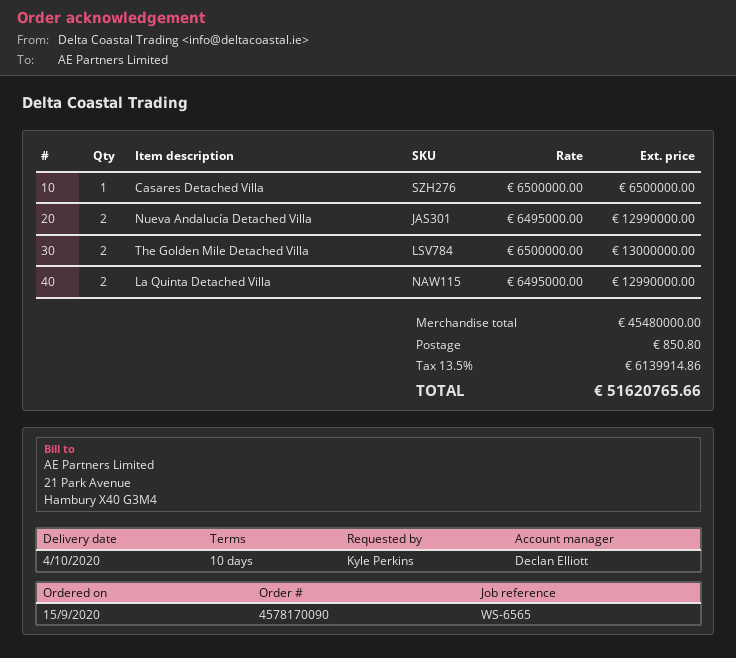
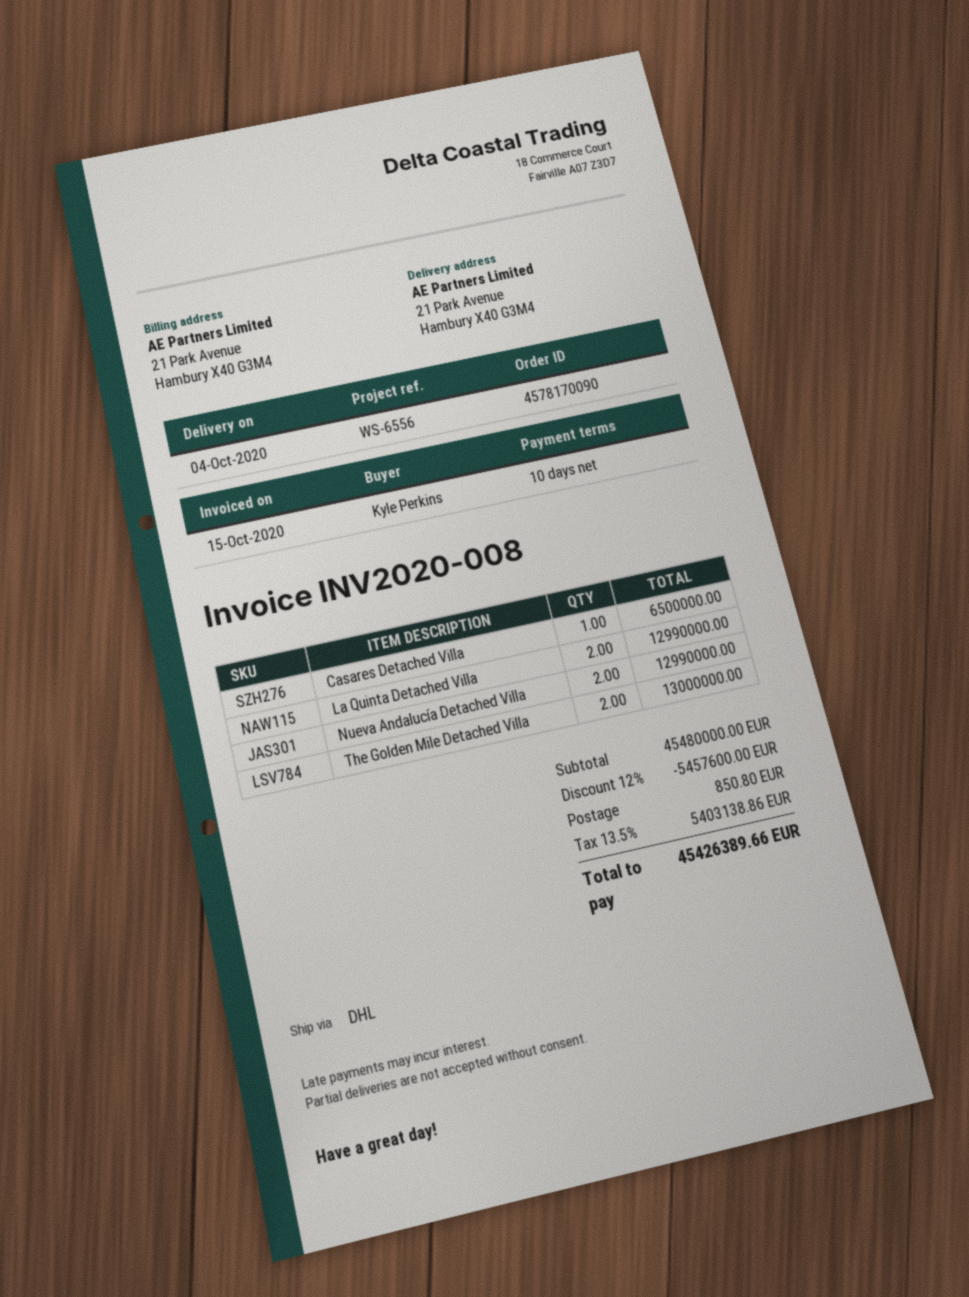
reference: WS-6565 -> WS-6556
discount: none -> 12% = 5457600.00
tax: 13.5% = 6139914.86 -> 13.5% = 5403138.86
total: 51620765.66 -> 45426389.66

